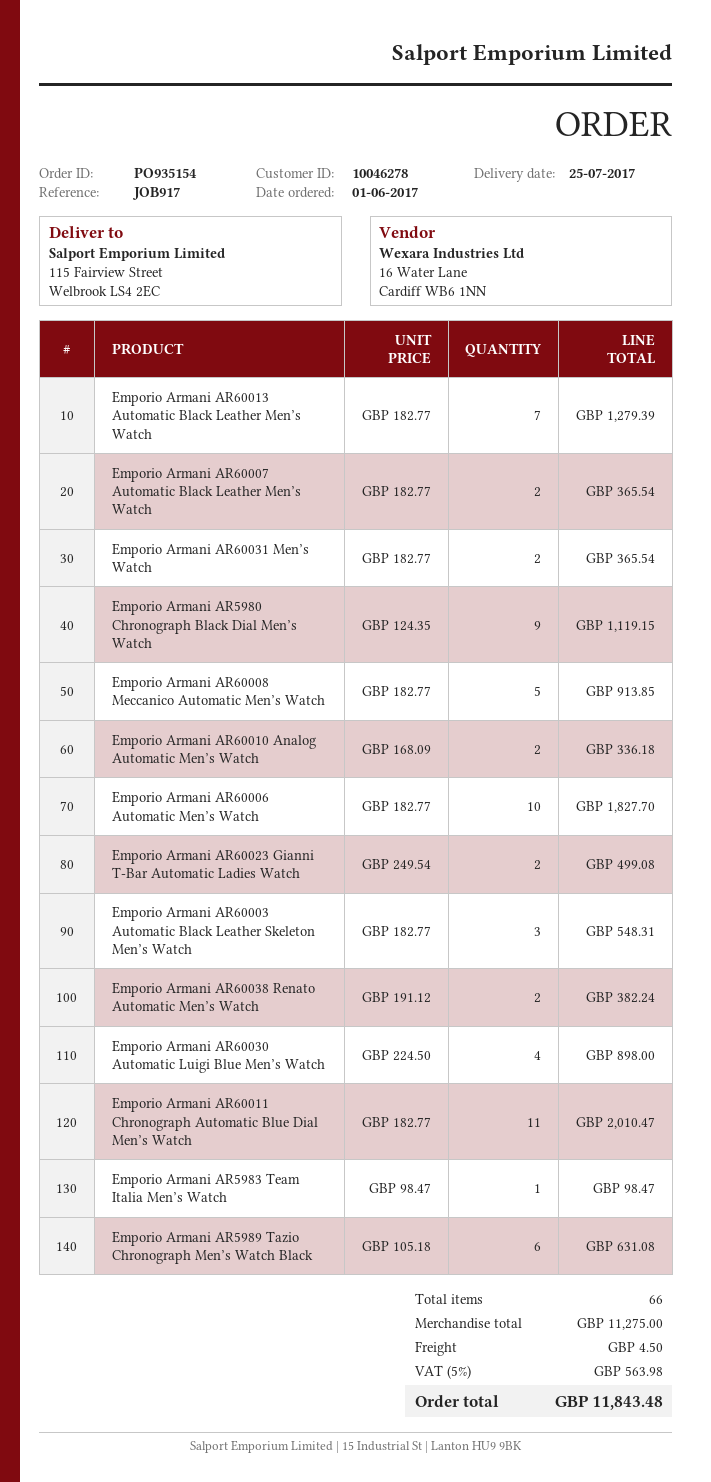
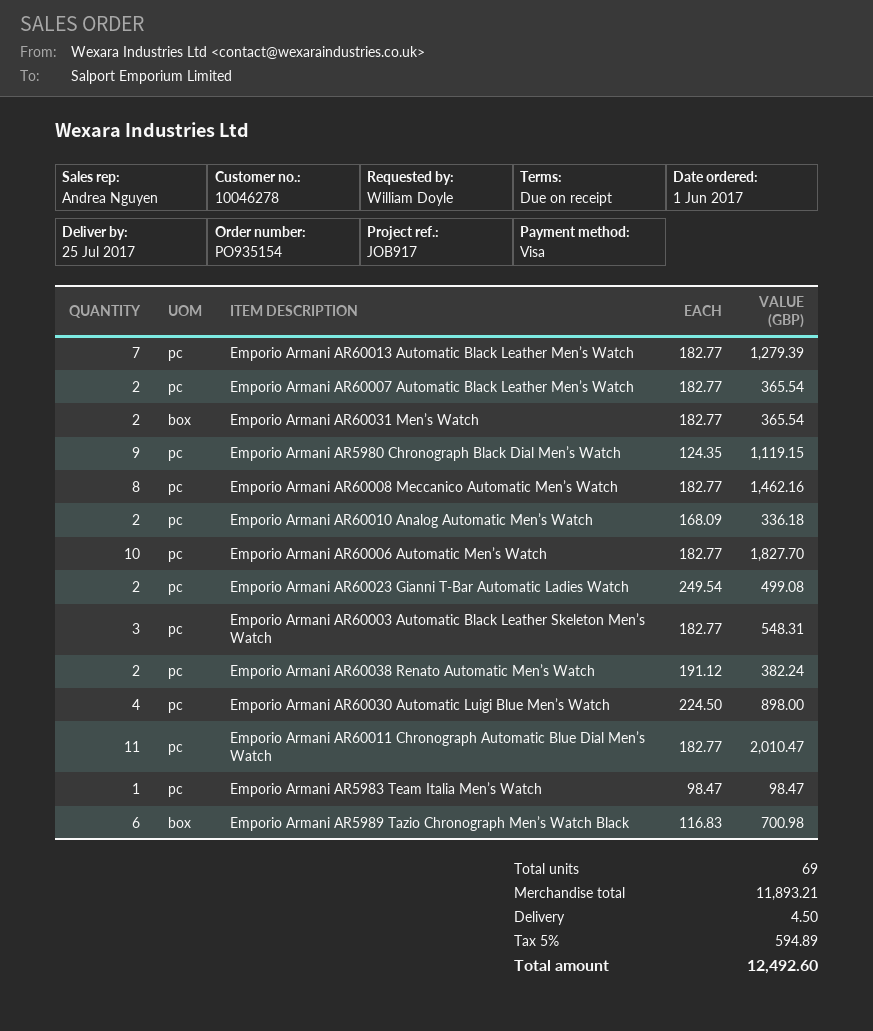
Emporio Armani AR60008 Meccanico Automatic Men’s Watch: 5 x 182.77 = 913.85 -> 8 x 182.77 = 1462.16
Emporio Armani AR5989 Tazio Chronograph Men’s Watch Black: 6 x 105.18 = 631.08 -> 6 x 116.83 = 700.98
total quantity: 66 -> 69
subtotal: 11275.00 -> 11893.21
tax: 5% = 563.98 -> 5% = 594.89
total: 11843.48 -> 12492.60

